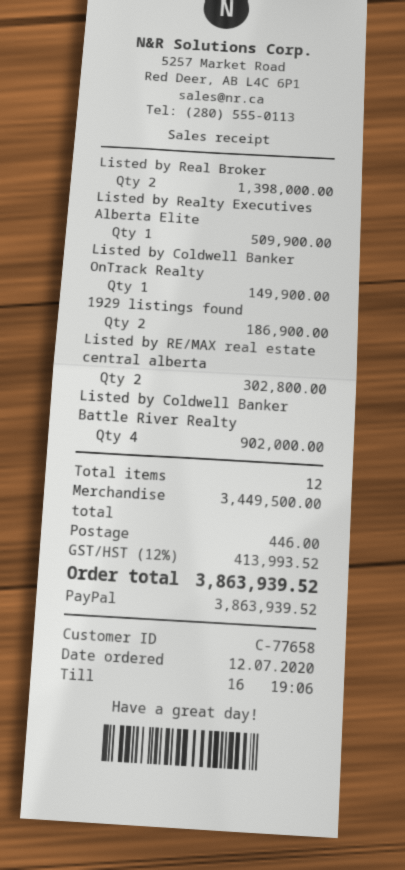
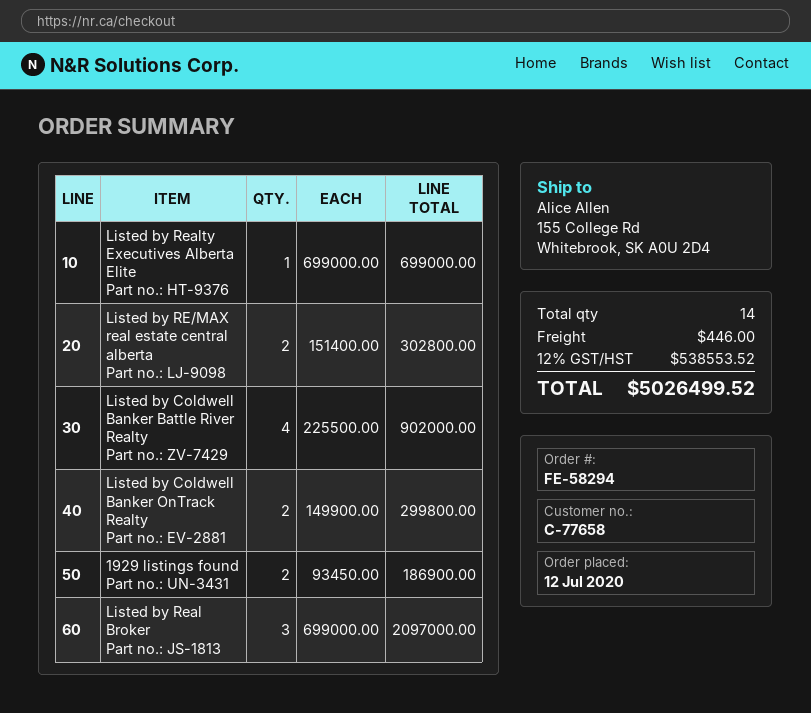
Listed by Real Broker: 2 for 1398000.00 -> 3 for 2097000.00
Listed by Realty Executives Alberta Elite: 1 for 509900.00 -> 1 for 699000.00
Listed by Coldwell Banker OnTrack Realty: 1 for 149900.00 -> 2 for 299800.00
total quantity: 12 -> 14
tax: 12% = 413993.52 -> 12% = 538553.52
total: 3863939.52 -> 5026499.52

